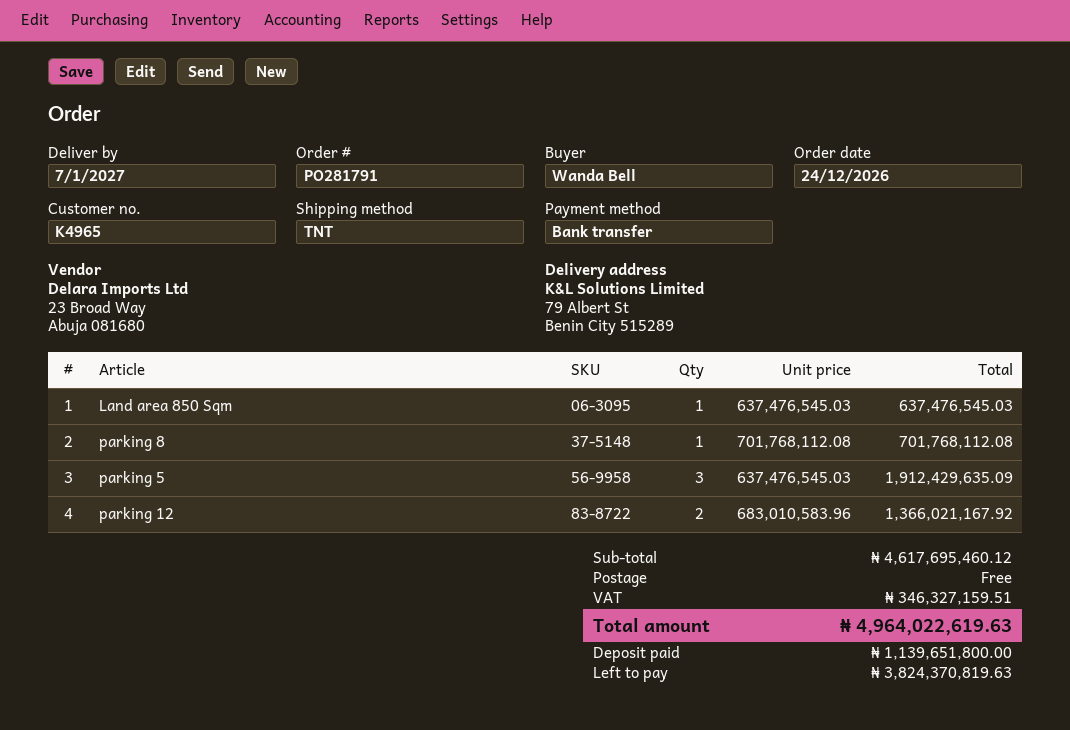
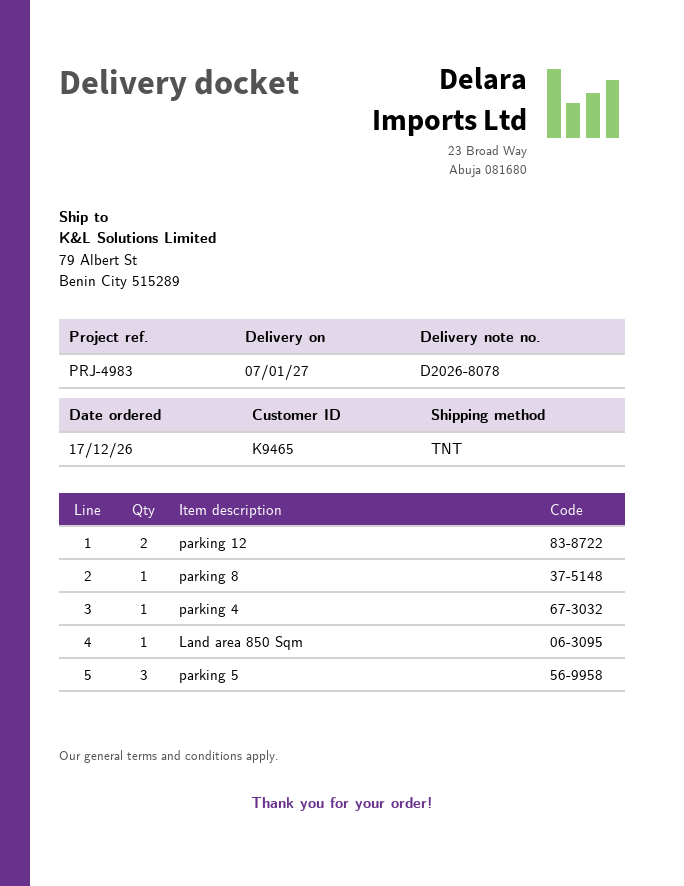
order date: 2026-12-24 -> 2026-12-17
customer number: K4965 -> K9465
parking 4: none -> 1

